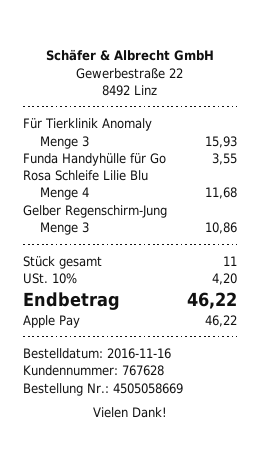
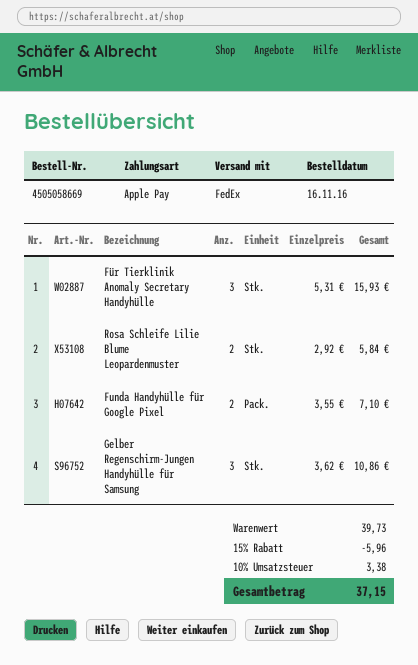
Funda Handyhülle für Go: 1 for 3.55 -> 2 for 7.10
Rosa Schleife Lilie Blu: 4 for 11.68 -> 2 for 5.84
discount: none -> 15% = 5.96
tax: 10% = 4.20 -> 10% = 3.38
total: 46.22 -> 37.15

